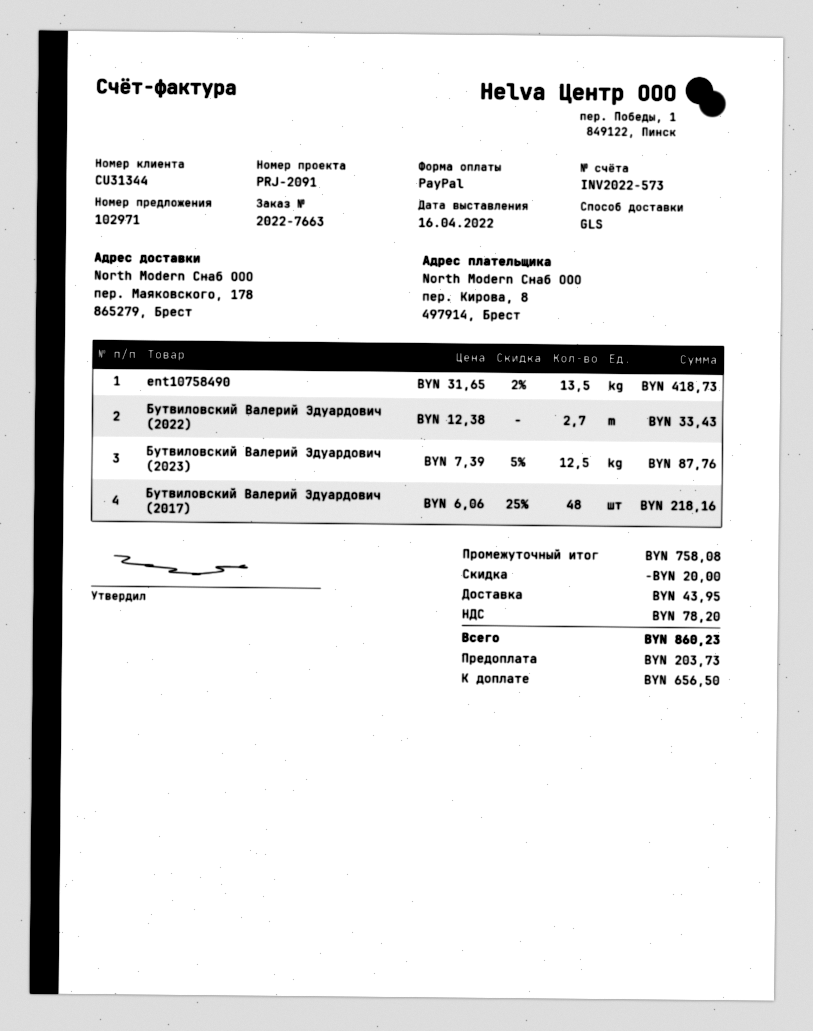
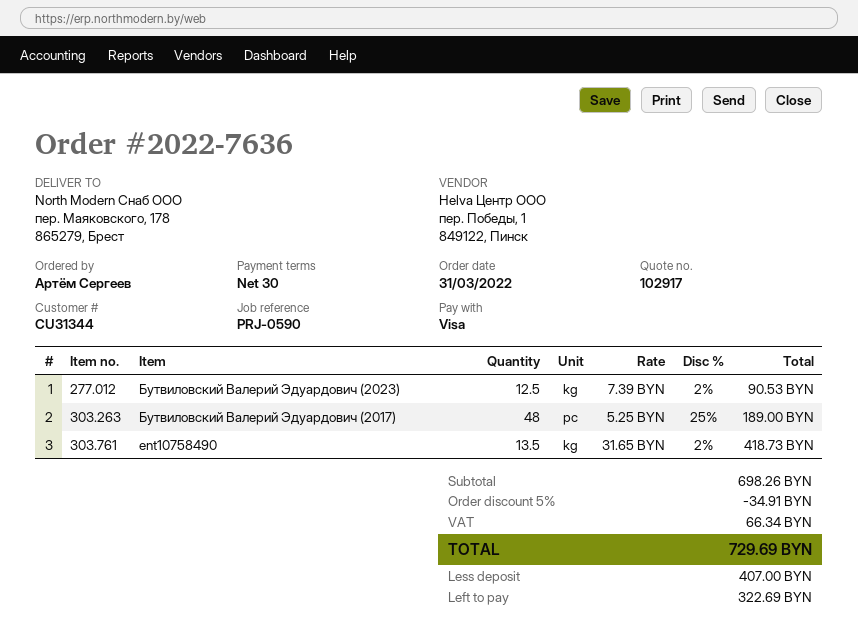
quote number: 102971 -> 102917
order number: 2022-7663 -> 2022-7636
reference: PRJ-2091 -> PRJ-0590
payment method: PayPal -> Visa
Бутвиловский Валерий Эдуардович (2022): 2.7 x 12.38 = 33.43 -> none
Бутвиловский Валерий Эдуардович (2023): 12.5 x 7.39 - 5% = 87.76 -> 12.5 x 7.39 - 2% = 90.53
Бутвиловский Валерий Эдуардович (2017): 48 x 6.06 - 25% = 218.16 -> 48 x 5.25 - 25% = 189.00
subtotal: 758.08 -> 698.26
discount: 20.00 -> 34.91
shipping: 43.95 -> none
tax: 78.20 -> 66.34
total: 860.23 -> 729.69
deposit: 203.73 -> 407.00
balance: 656.50 -> 322.69

